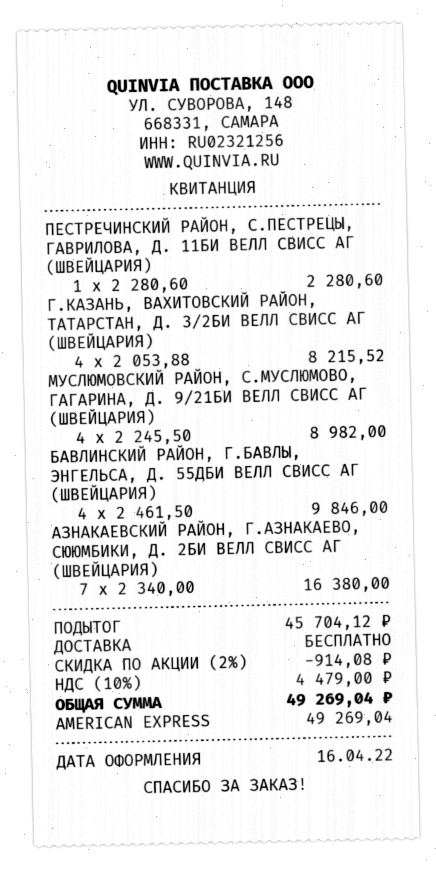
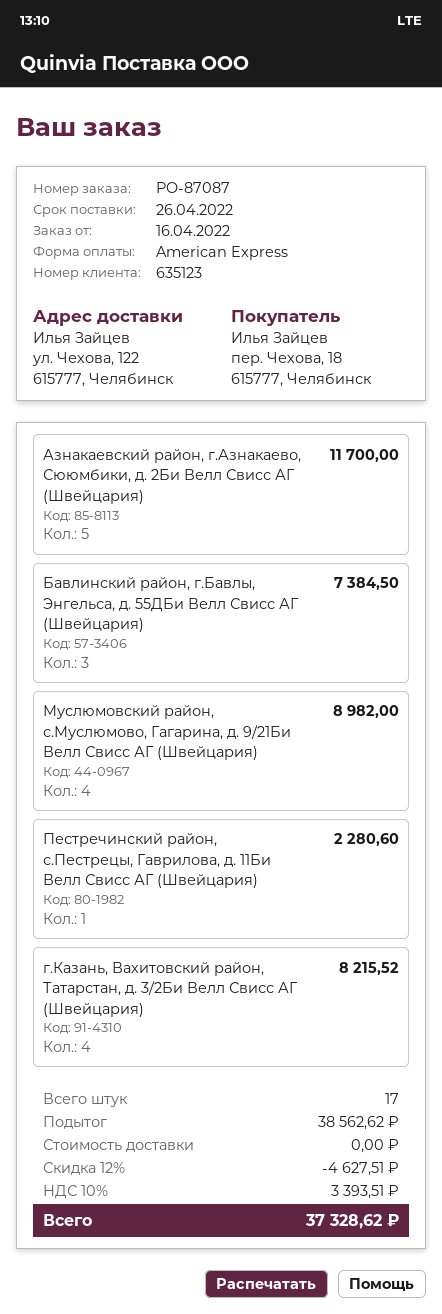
БАВЛИНСКИЙ РАЙОН, Г.БАВЛЫ, ЭНГЕЛЬСА, Д. 55ДБИ ВЕЛЛ СВИСС АГ (ШВЕЙЦАРИЯ): 4 for 9846.00 -> 3 for 7384.50
АЗНАКАЕВСКИЙ РАЙОН, Г.АЗНАКАЕВО, СЮЮМБИКИ, Д. 2БИ ВЕЛЛ СВИСС АГ (ШВЕЙЦАРИЯ): 7 for 16380.00 -> 5 for 11700.00
subtotal: 45704.12 -> 38562.62
discount: 2% = 914.08 -> 12% = 4627.51
tax: 10% = 4479.00 -> 10% = 3393.51
total: 49269.04 -> 37328.62

